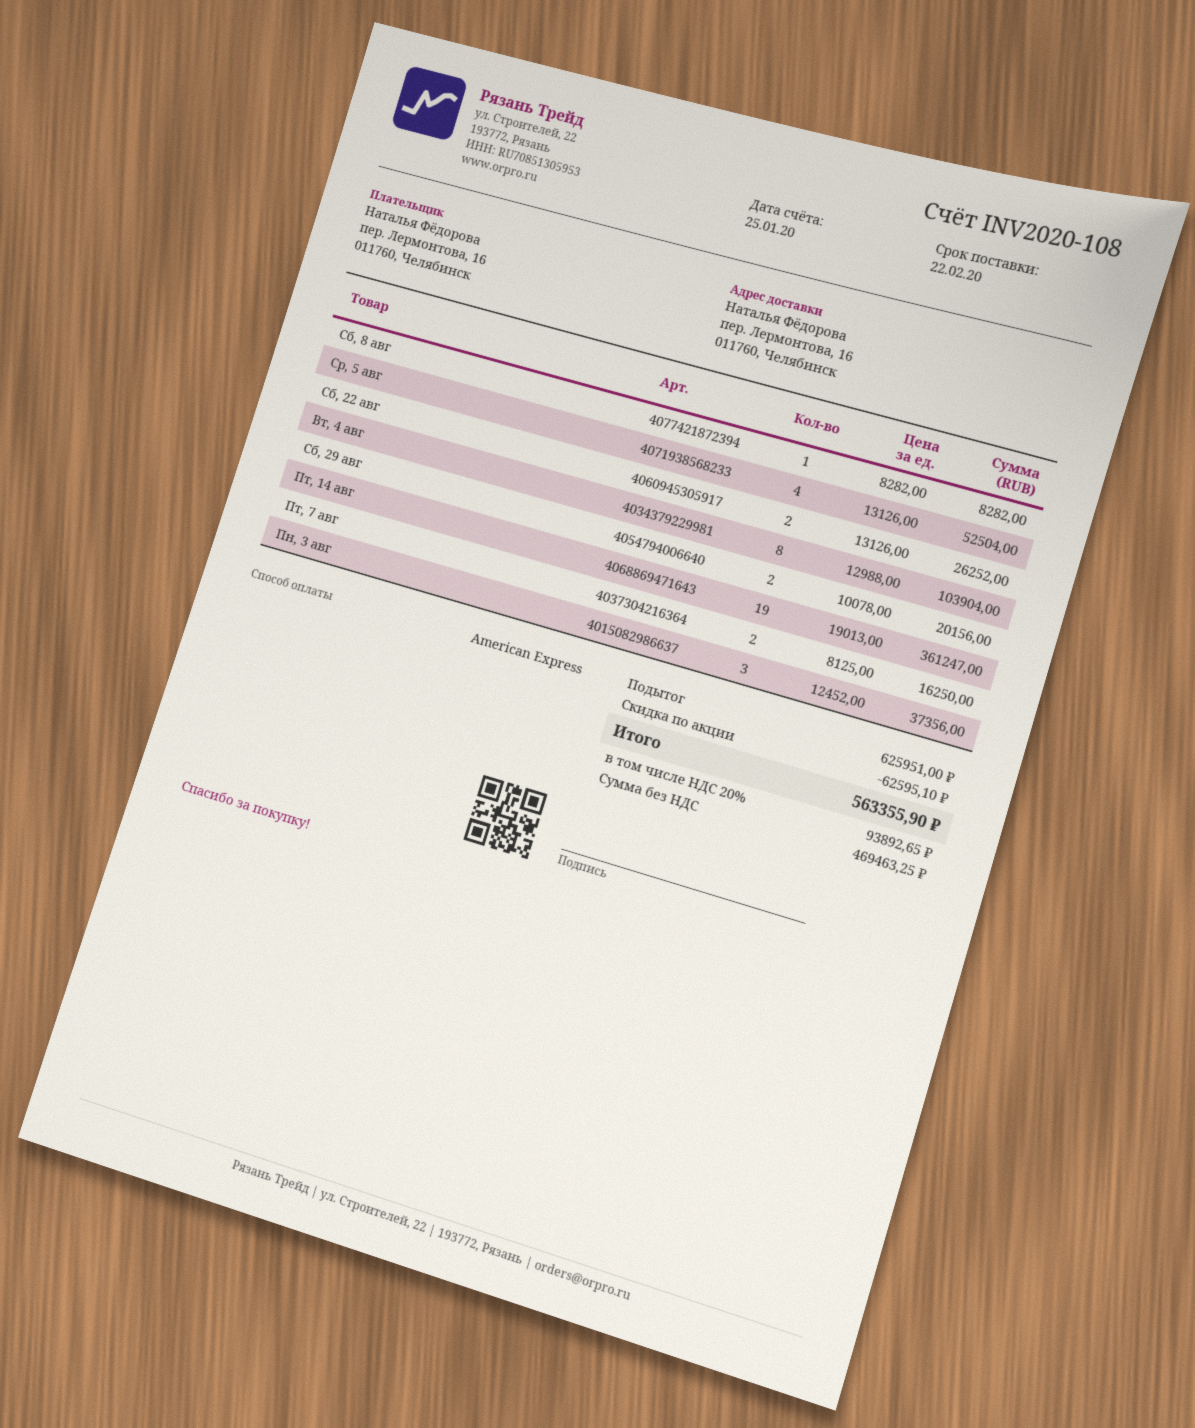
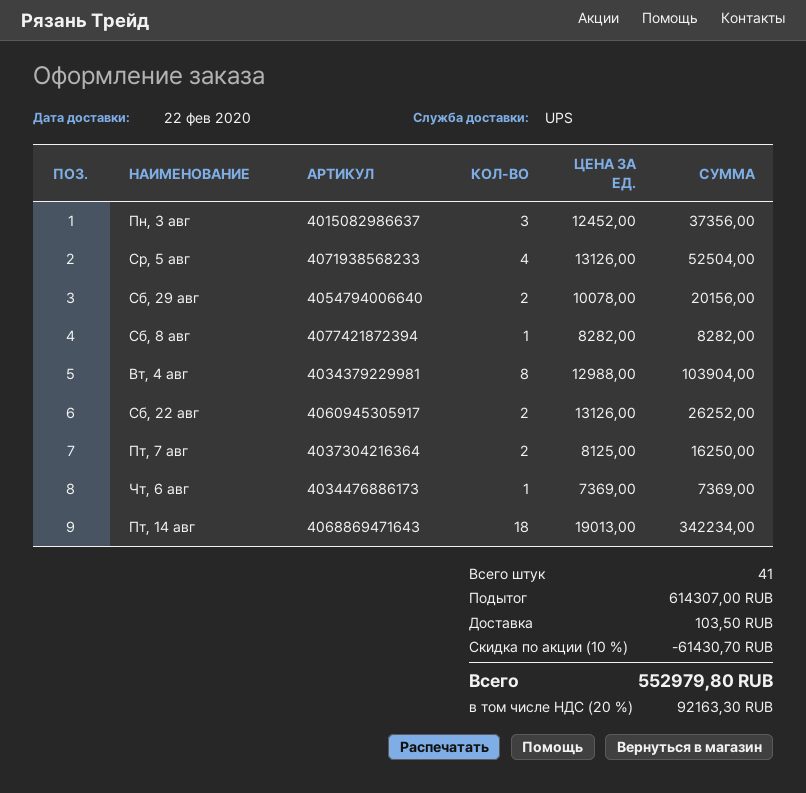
Пт, 14 авг: 19 x 19013.00 = 361247.00 -> 18 x 19013.00 = 342234.00
Чт, 6 авг: none -> 1 x 7369.00 = 7369.00
subtotal: 625951.00 -> 614307.00
discount: 62595.10 -> 61430.70
shipping: none -> 103.50
tax: 20% = 93892.65 -> 20% = 92163.30
total: 563355.90 -> 552979.80

